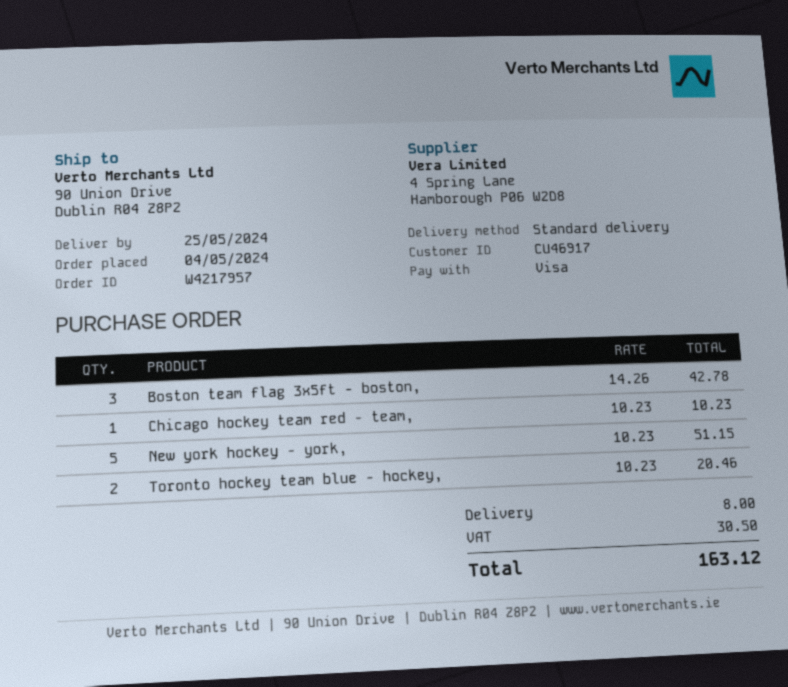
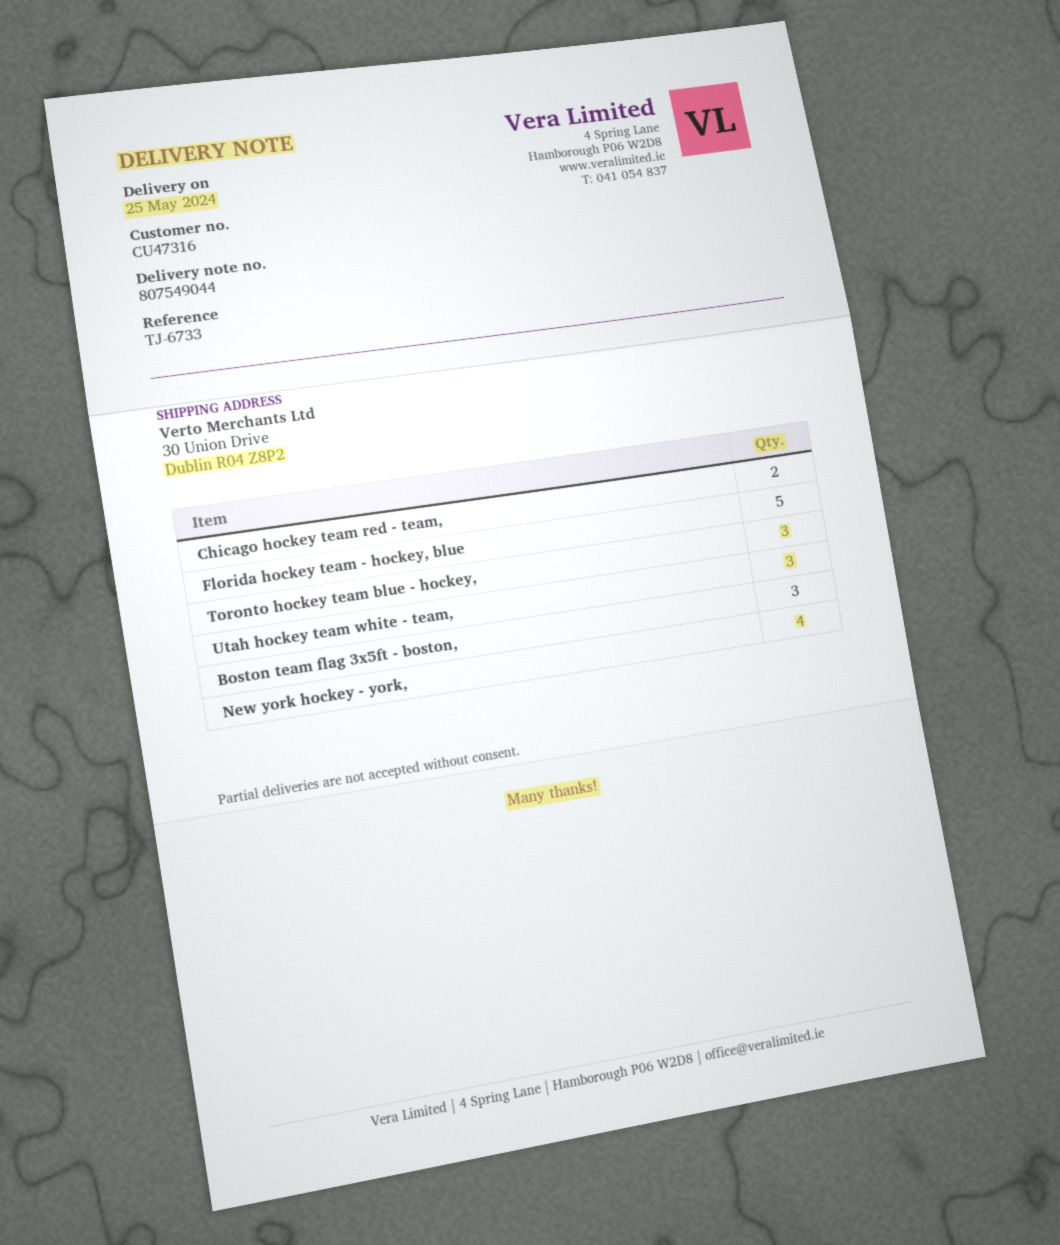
customer number: CU46917 -> CU47316
ship to: 90 Union Drive, Dublin R04 Z8P2 -> 30 Union Drive, Dublin R04 Z8P2
Chicago hockey team red - team,: 1 -> 2
New york hockey - york,: 5 -> 4
Toronto hockey team blue - hockey,: 2 -> 3
Florida hockey team - hockey, blue: none -> 5
Utah hockey team white - team,: none -> 3

